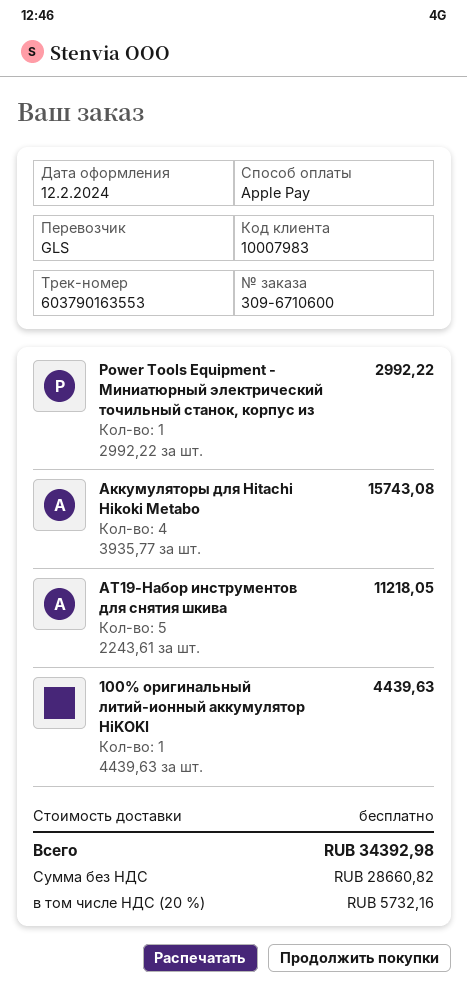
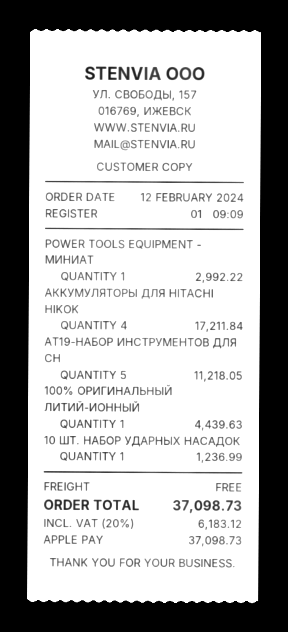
Аккумуляторы для Hitachi Hikoki Metabo: 4 for 15743.08 -> 4 for 17211.84
10 ШТ. НАБОР УДАРНЫХ НАСАДОК: none -> 1 for 1236.99
tax: 20% = 5732.16 -> 20% = 6183.12
total: 34392.98 -> 37098.73

